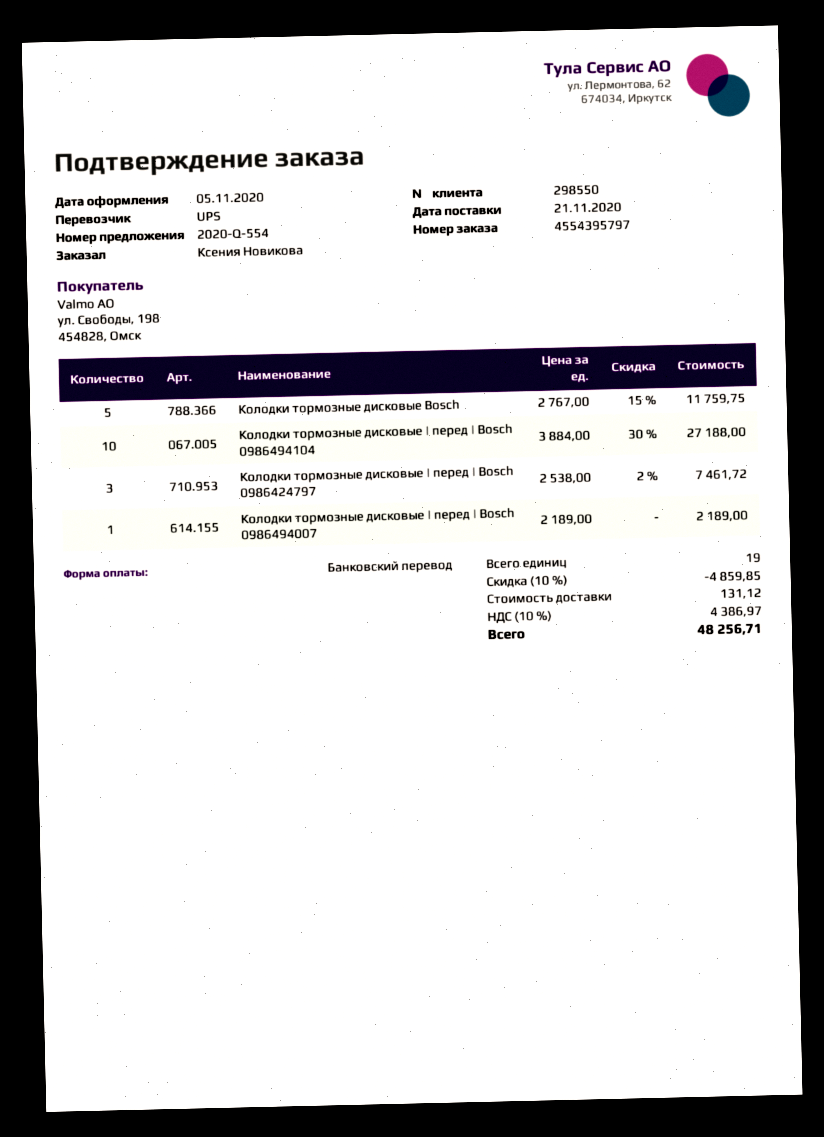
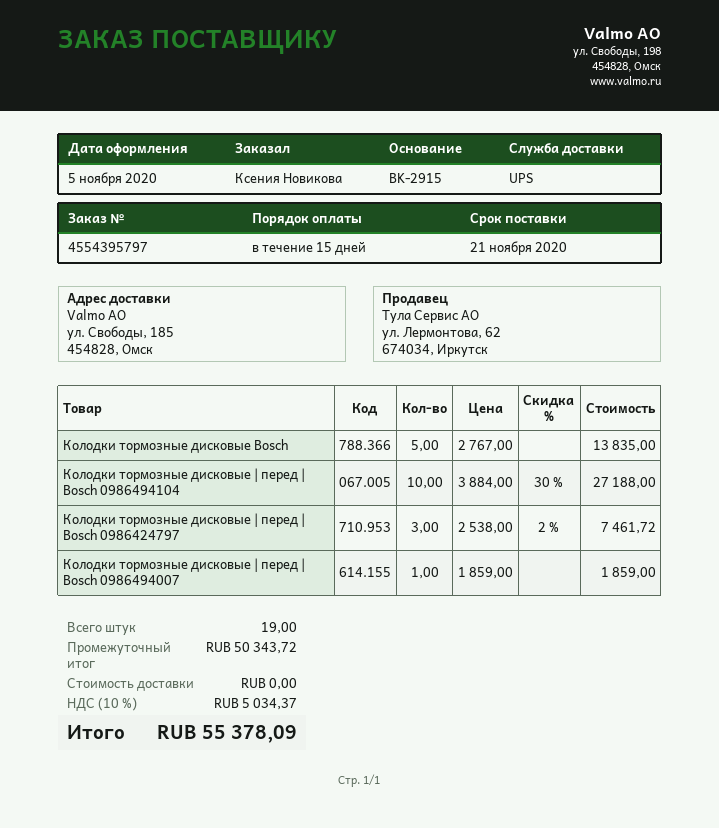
Колодки тормозные дисковые Bosch: 5 x 2767.00 - 15% = 11759.75 -> 5 x 2767.00 = 13835.00
Колодки тормозные дисковые | перед | Bosch 0986494007: 1 x 2189.00 = 2189.00 -> 1 x 1859.00 = 1859.00
discount: 10% = 4859.85 -> none
shipping: 131.12 -> 0.00
tax: 10% = 4386.97 -> 10% = 5034.37
total: 48256.71 -> 55378.09

